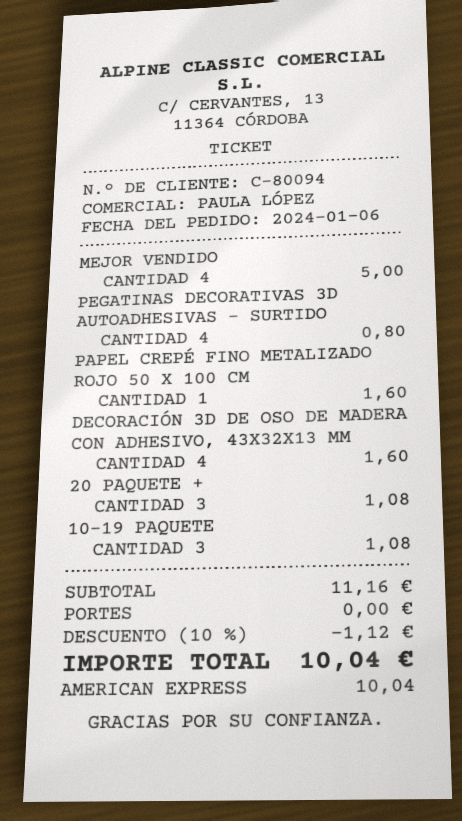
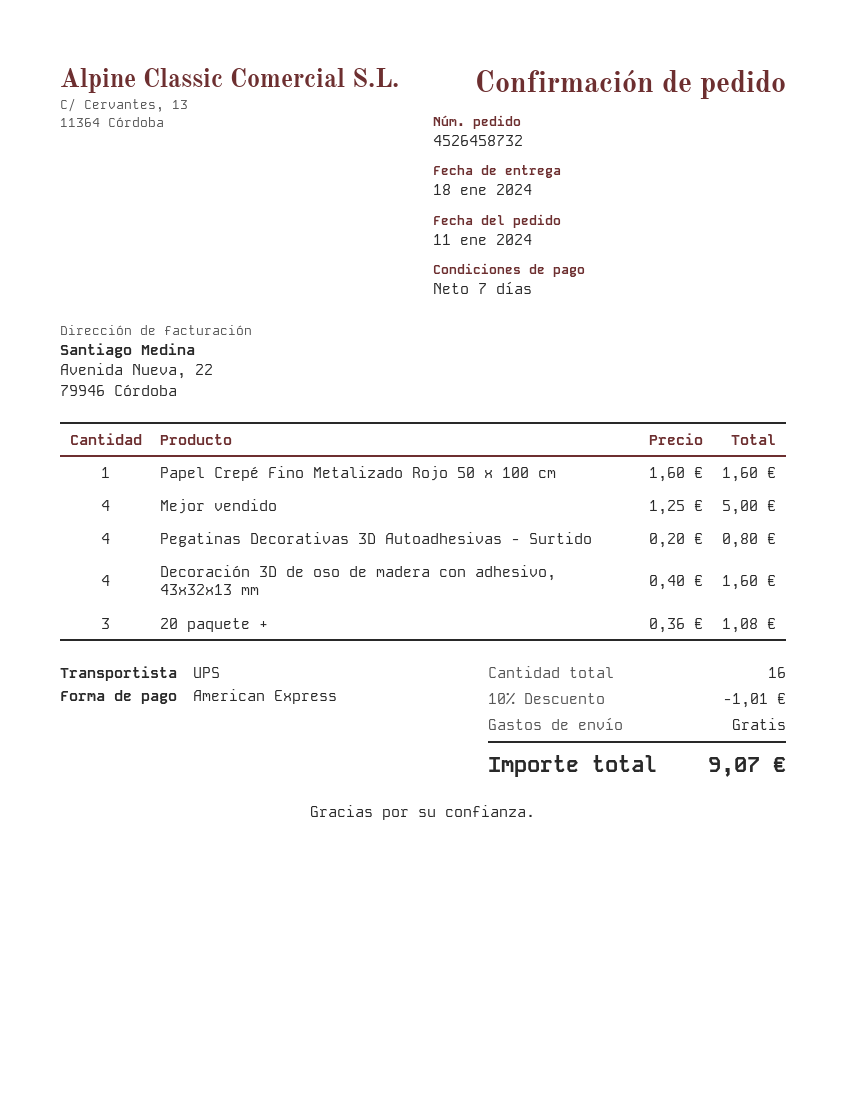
order date: 2024-01-06 -> 2024-01-11
10-19 PAQUETE: 3 for 1.08 -> none
discount: 10% = 1.12 -> 10% = 1.01
total: 10.04 -> 9.07

